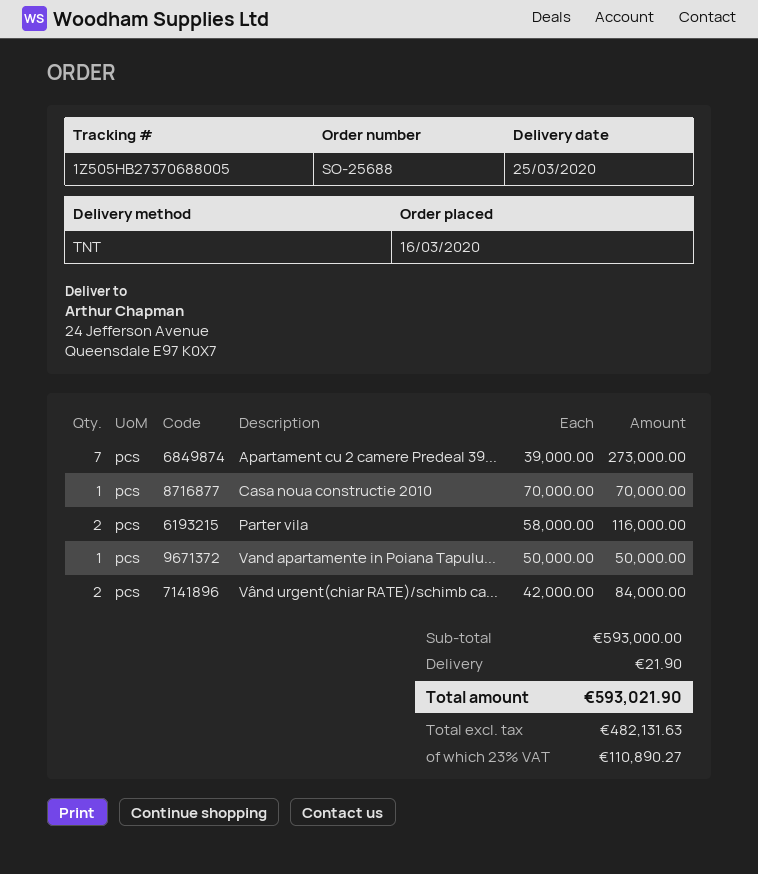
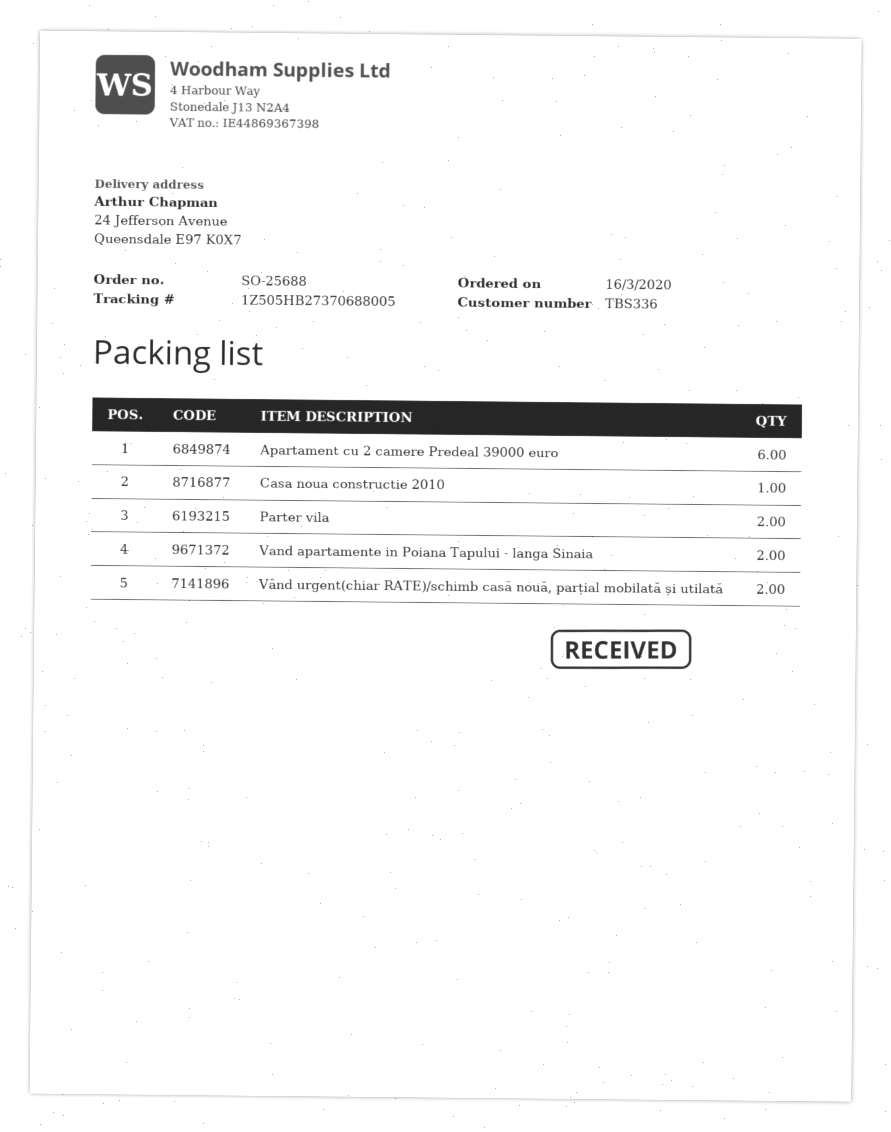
Apartament cu 2 camere Predeal 39...: 7 -> 6
Vand apartamente in Poiana Tapulu...: 1 -> 2

